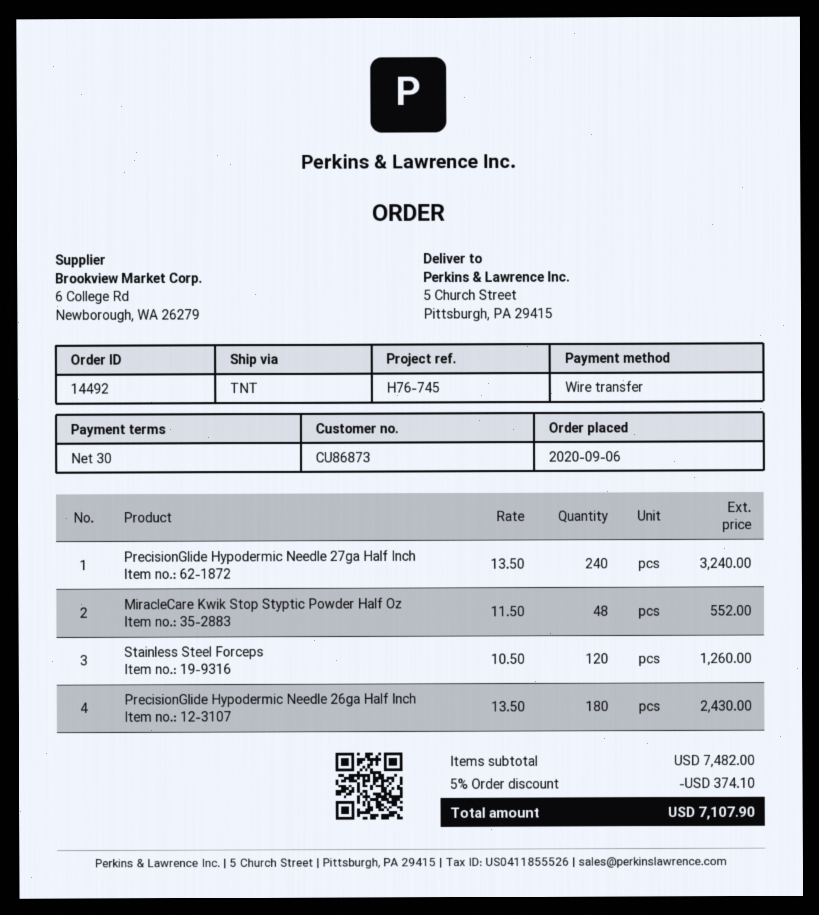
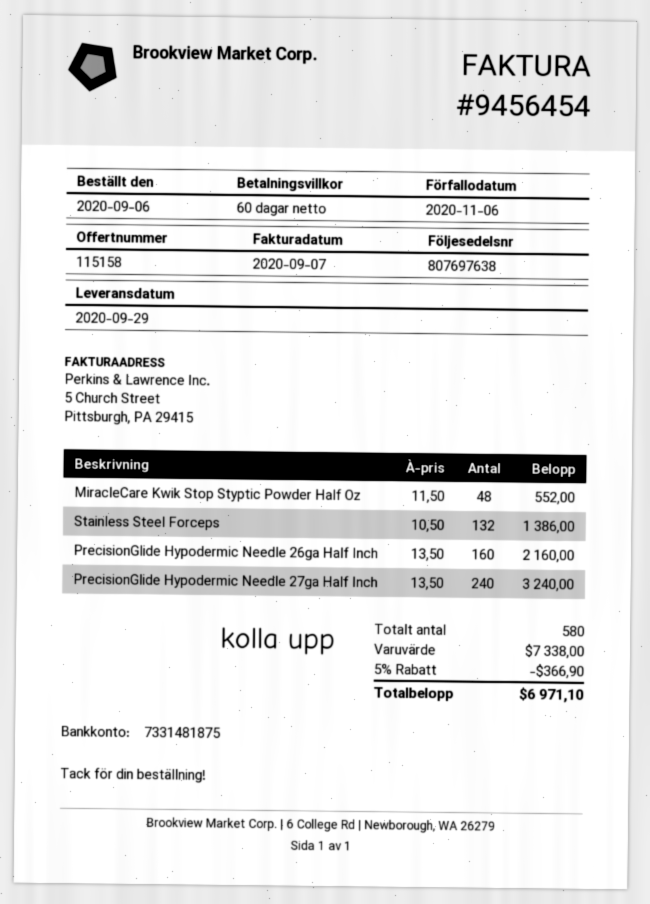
payment terms: 30 days -> 60 days
Stainless Steel Forceps: 120 x 10.50 = 1260.00 -> 132 x 10.50 = 1386.00
PrecisionGlide Hypodermic Needle 26ga Half Inch: 180 x 13.50 = 2430.00 -> 160 x 13.50 = 2160.00
subtotal: 7482.00 -> 7338.00
discount: 5% = 374.10 -> 5% = 366.90
total: 7107.90 -> 6971.10

